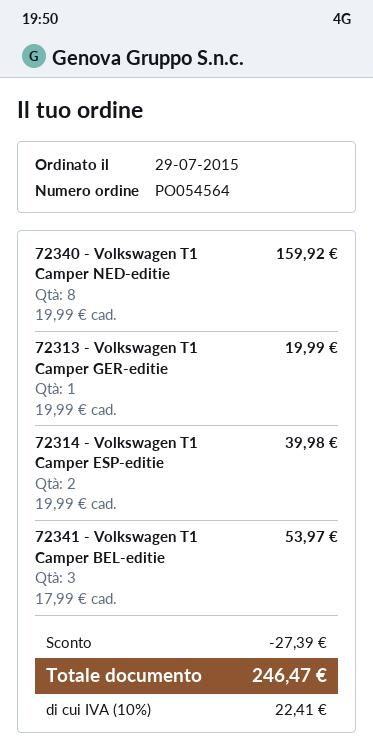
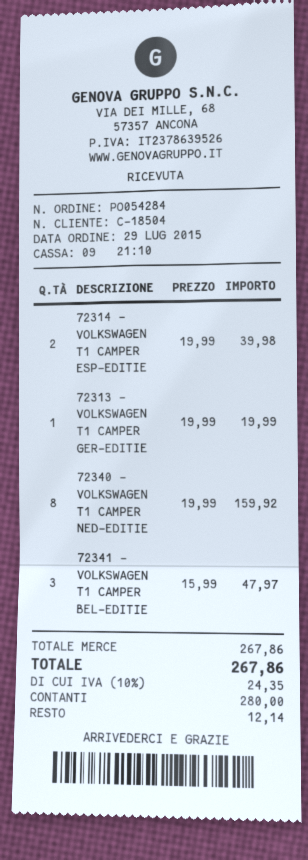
order number: PO054564 -> PO054284
72341 - Volkswagen T1 Camper BEL-editie: 3 x 17.99 = 53.97 -> 3 x 15.99 = 47.97
discount: 27.39 -> none
tax: 10% = 22.41 -> 10% = 24.35
total: 246.47 -> 267.86

